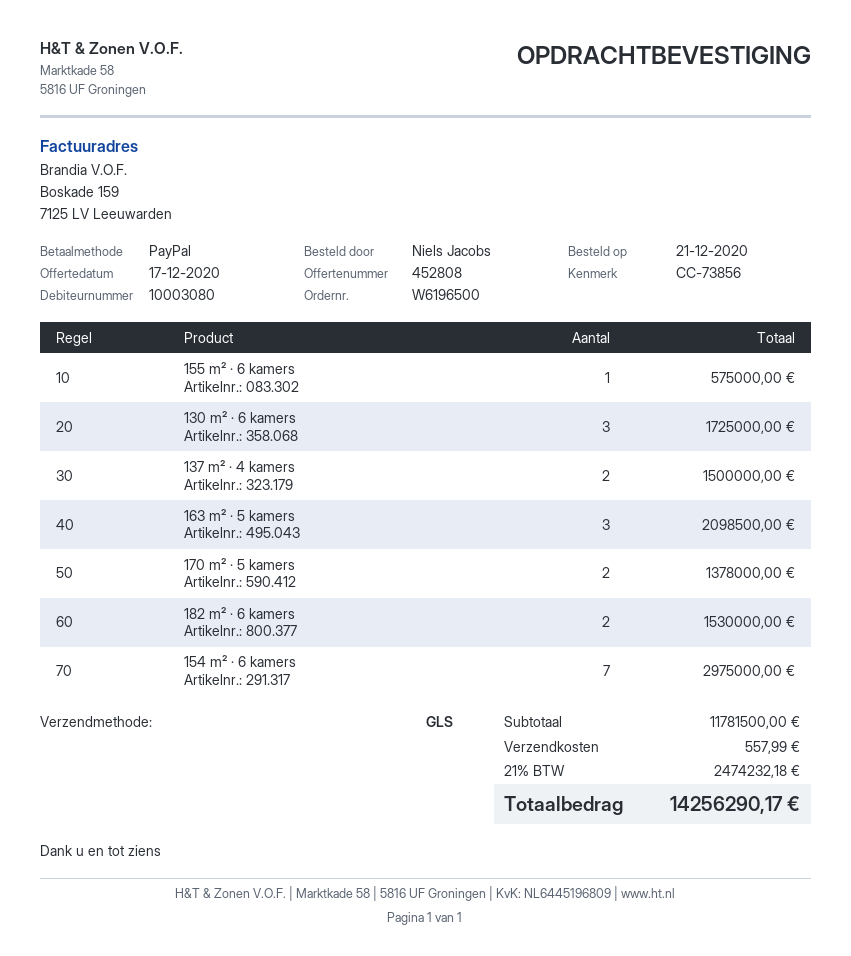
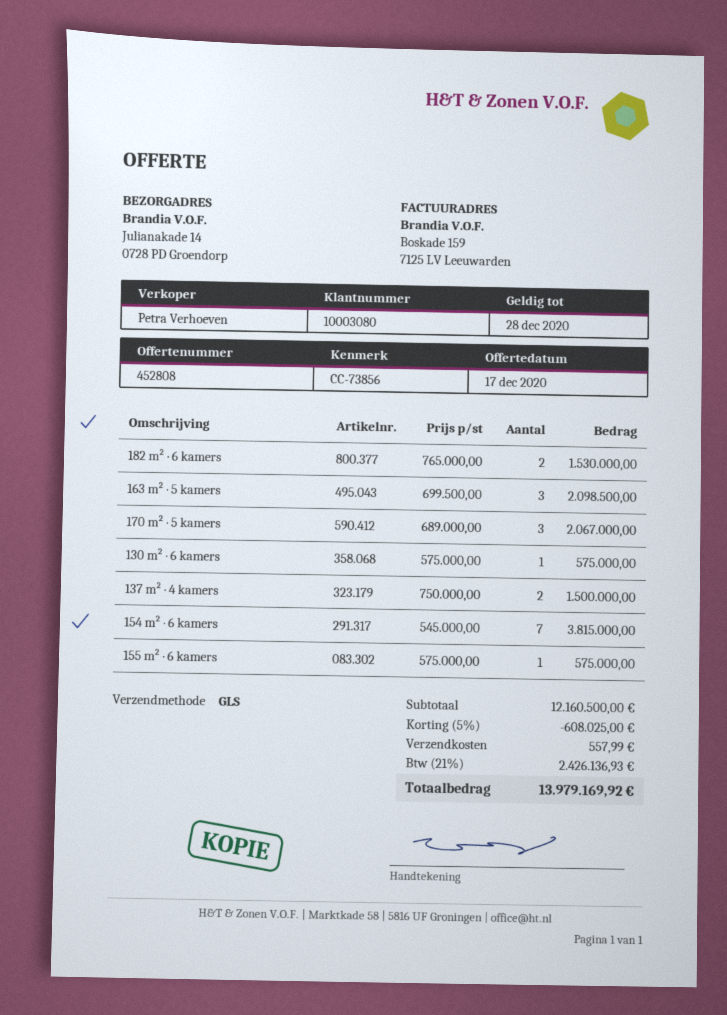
130 m² · 6 kamers: 3 for 1725000.00 -> 1 for 575000.00
170 m² · 5 kamers: 2 for 1378000.00 -> 3 for 2067000.00
154 m² · 6 kamers: 7 for 2975000.00 -> 7 for 3815000.00
subtotal: 11781500.00 -> 12160500.00
discount: none -> 5% = 608025.00
tax: 21% = 2474232.18 -> 21% = 2426136.93
total: 14256290.17 -> 13979169.92

